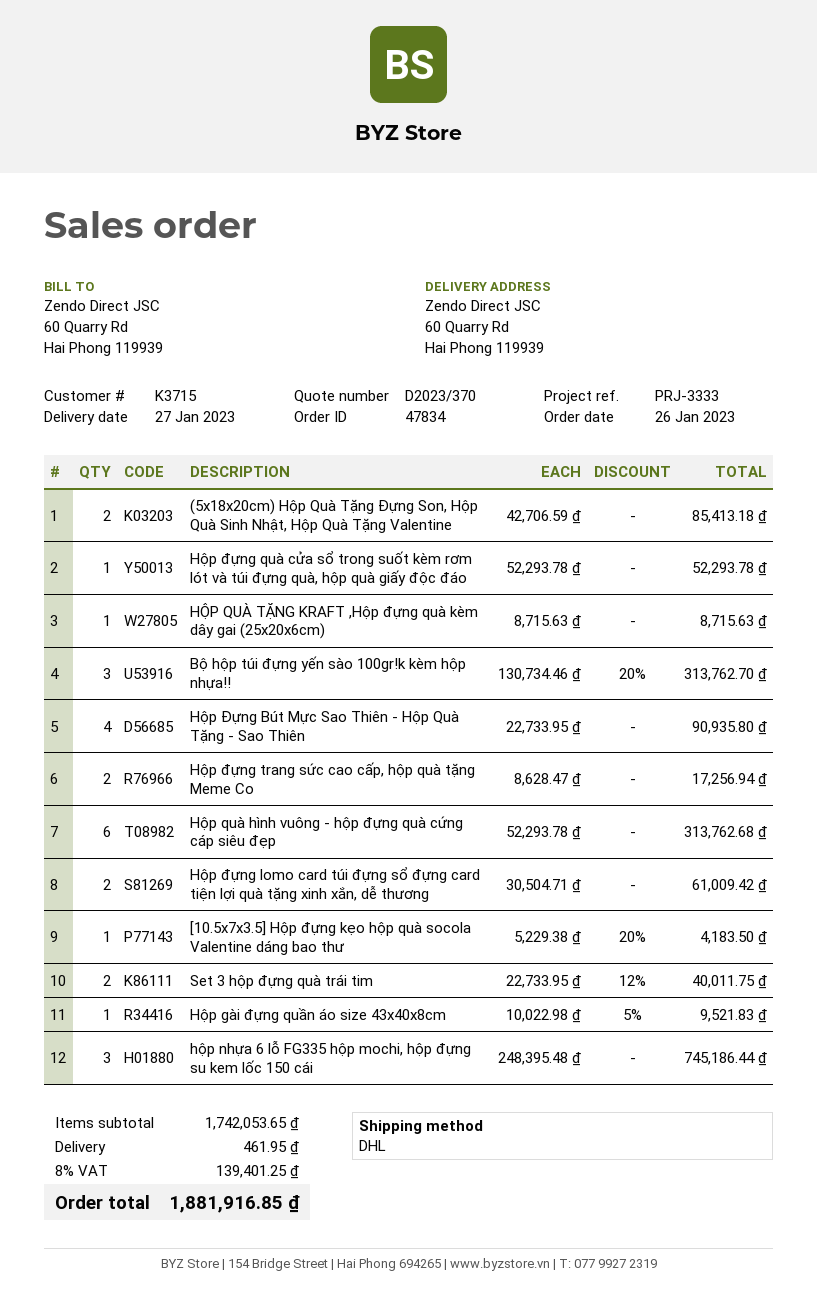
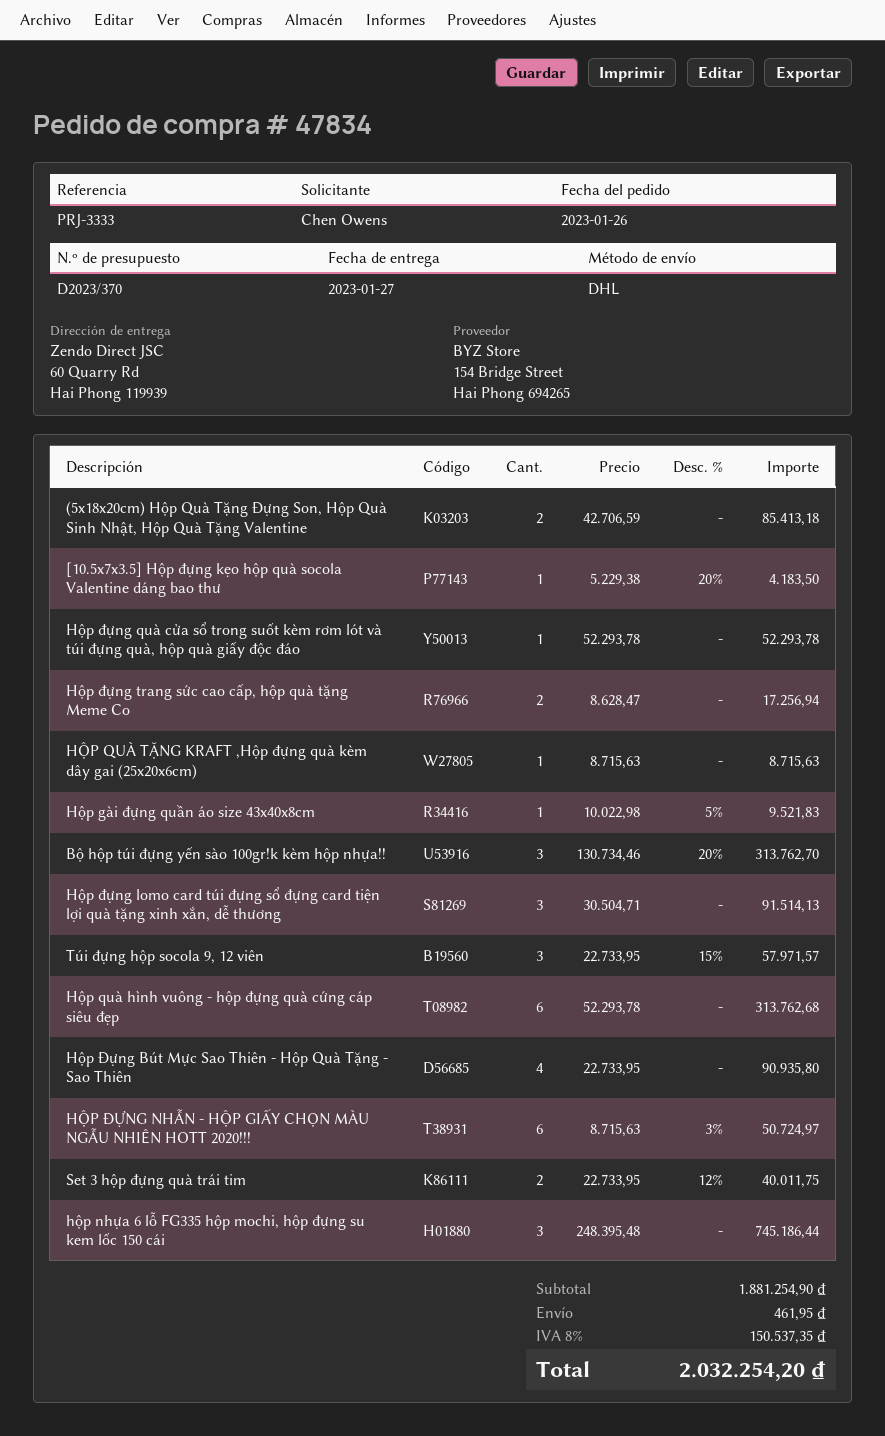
Hộp đựng lomo card túi đựng sổ đựng card tiện lợi quà tặng xinh xắn, dễ thương: 2 x 30504.71 = 61009.42 -> 3 x 30504.71 = 91514.13
Túi đựng hộp socola 9, 12 viên: none -> 3 x 22733.95 - 15% = 57971.57
HỘP ĐỰNG NHẪN - HỘP GIẤY CHỌN MÀU NGẪU NHIÊN HOTT 2020!!!: none -> 6 x 8715.63 - 3% = 50724.97
subtotal: 1742053.65 -> 1881254.90
tax: 8% = 139401.25 -> 8% = 150537.35
total: 1881916.85 -> 2032254.20

